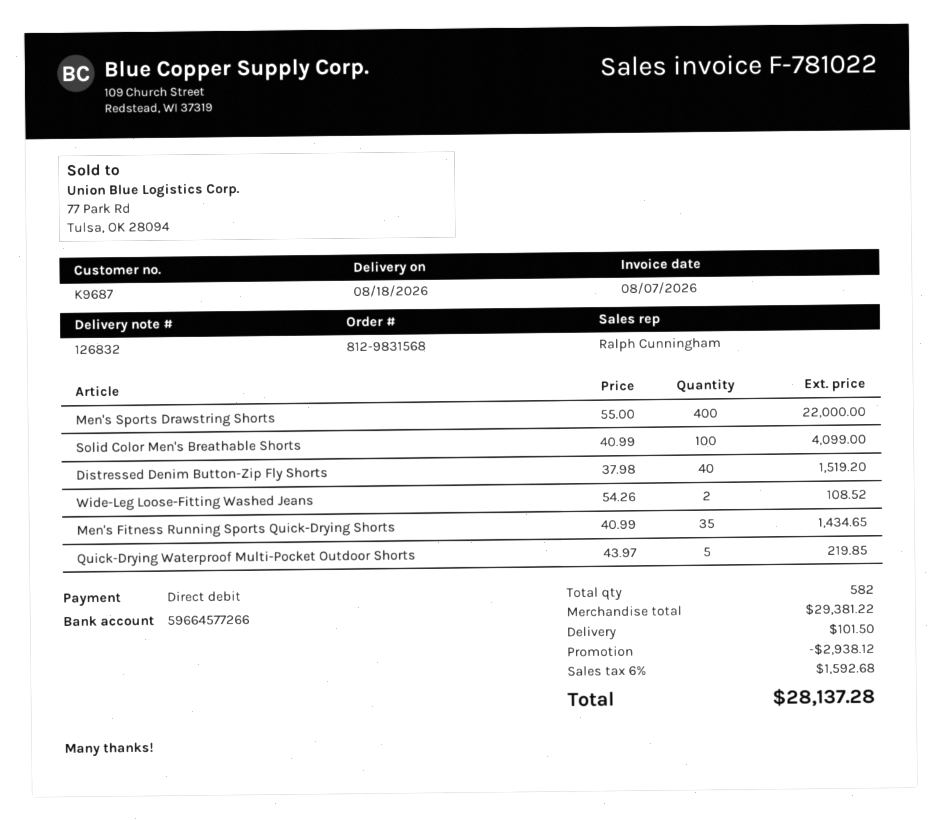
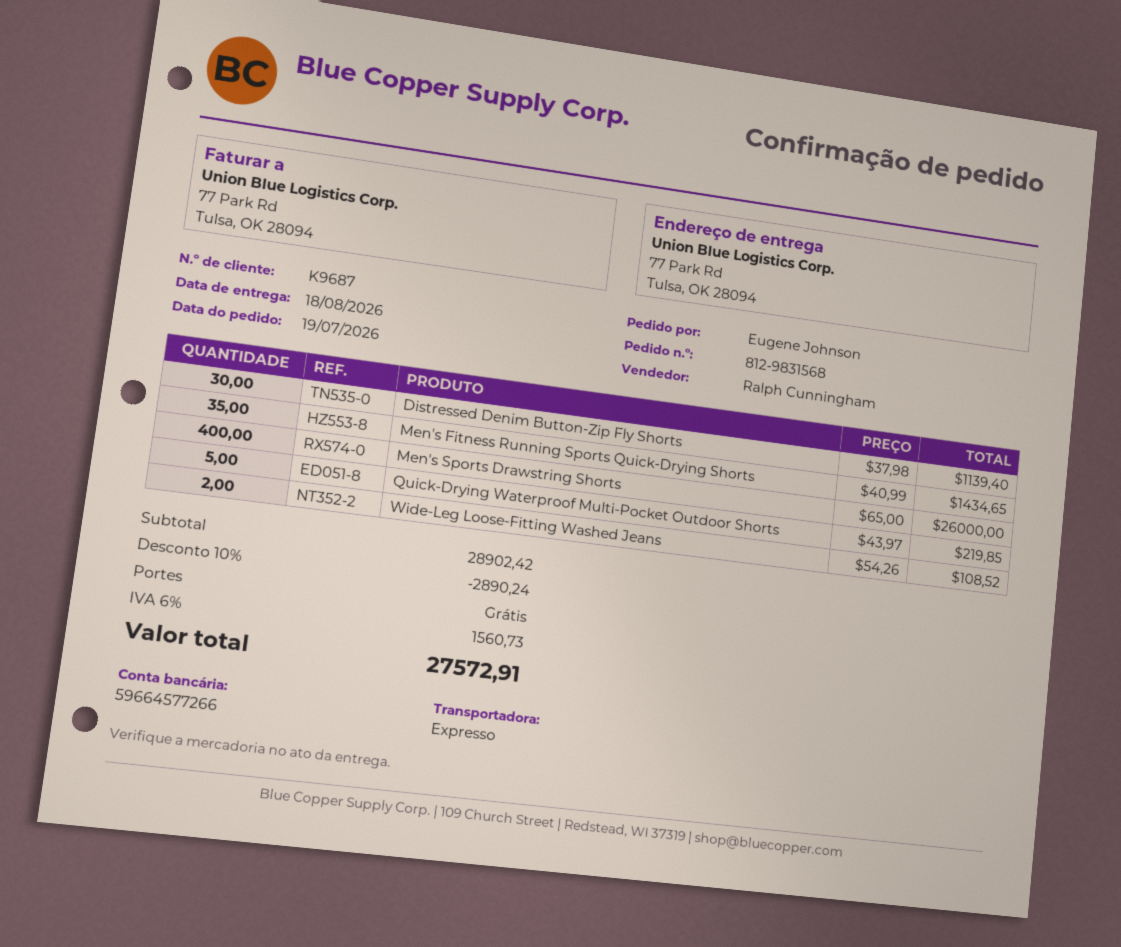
Men's Sports Drawstring Shorts: 400 x 55.00 = 22000.00 -> 400 x 65.00 = 26000.00
Solid Color Men's Breathable Shorts: 100 x 40.99 = 4099.00 -> none
Distressed Denim Button-Zip Fly Shorts: 40 x 37.98 = 1519.20 -> 30 x 37.98 = 1139.40
subtotal: 29381.22 -> 28902.42
discount: 2938.12 -> 2890.24
shipping: 101.50 -> 0.00
tax: 6% = 1592.68 -> 6% = 1560.73
total: 28137.28 -> 27572.91

